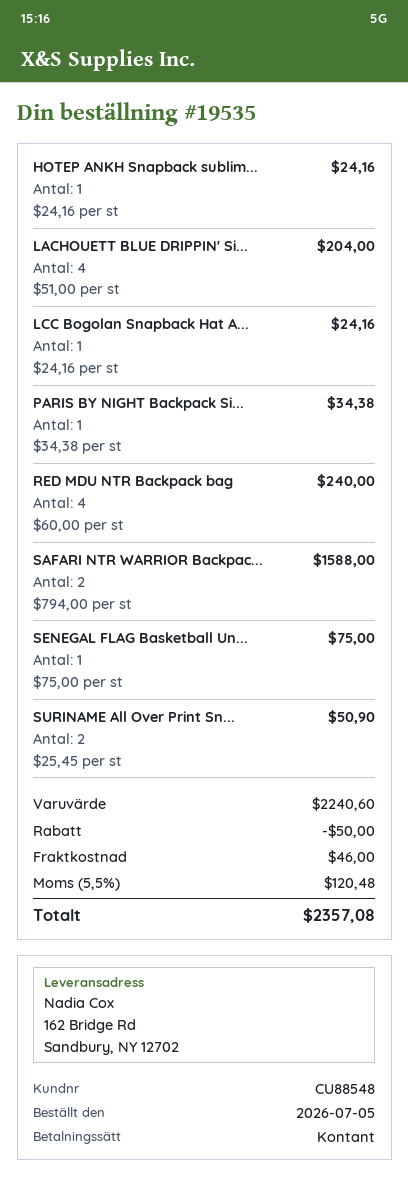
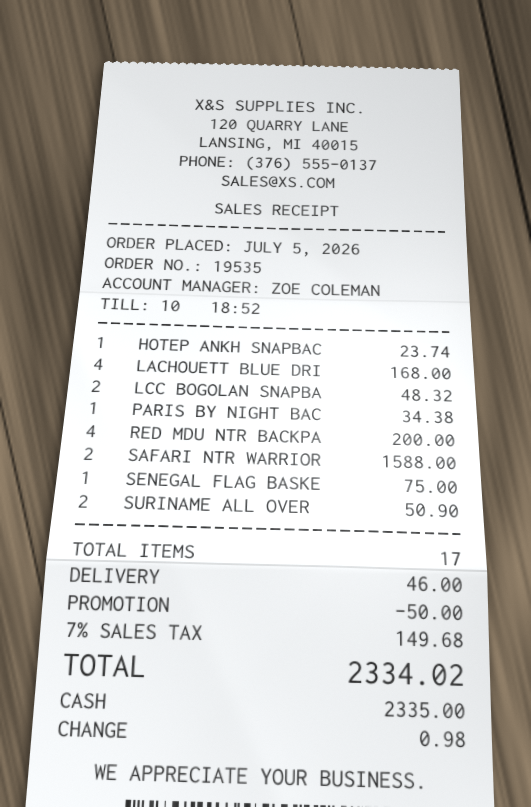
HOTEP ANKH Snapback sublim...: 1 for 24.16 -> 1 for 23.74
LACHOUETT BLUE DRIPPIN' Si...: 4 for 204.00 -> 4 for 168.00
LCC Bogolan Snapback Hat A...: 1 for 24.16 -> 2 for 48.32
RED MDU NTR Backpack bag: 4 for 240.00 -> 4 for 200.00
tax: 5.5% = 120.48 -> 7% = 149.68
total: 2357.08 -> 2334.02

